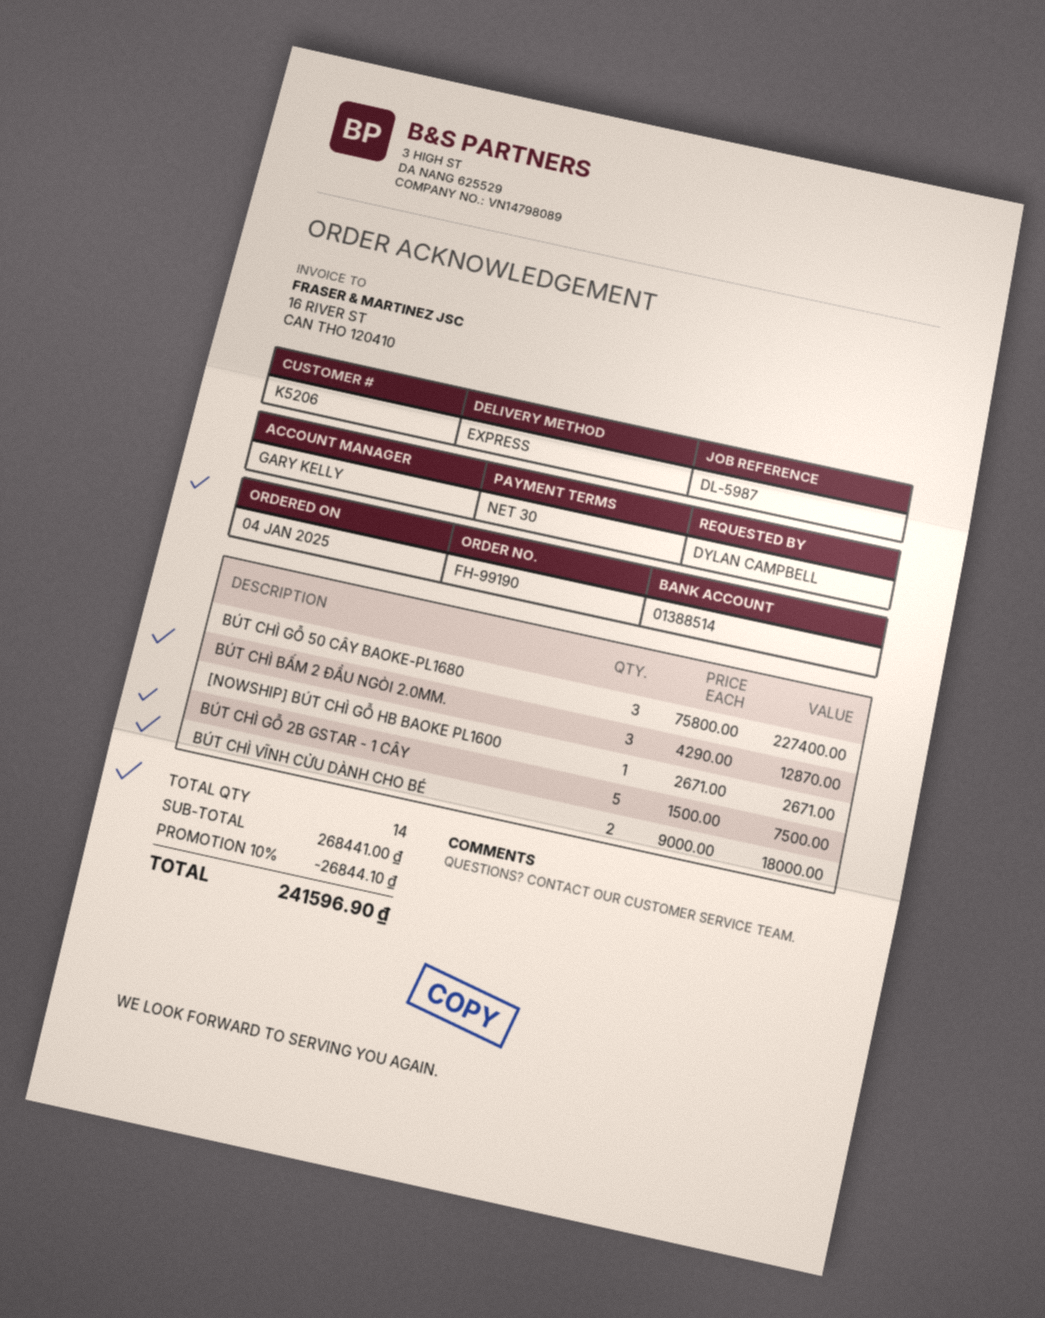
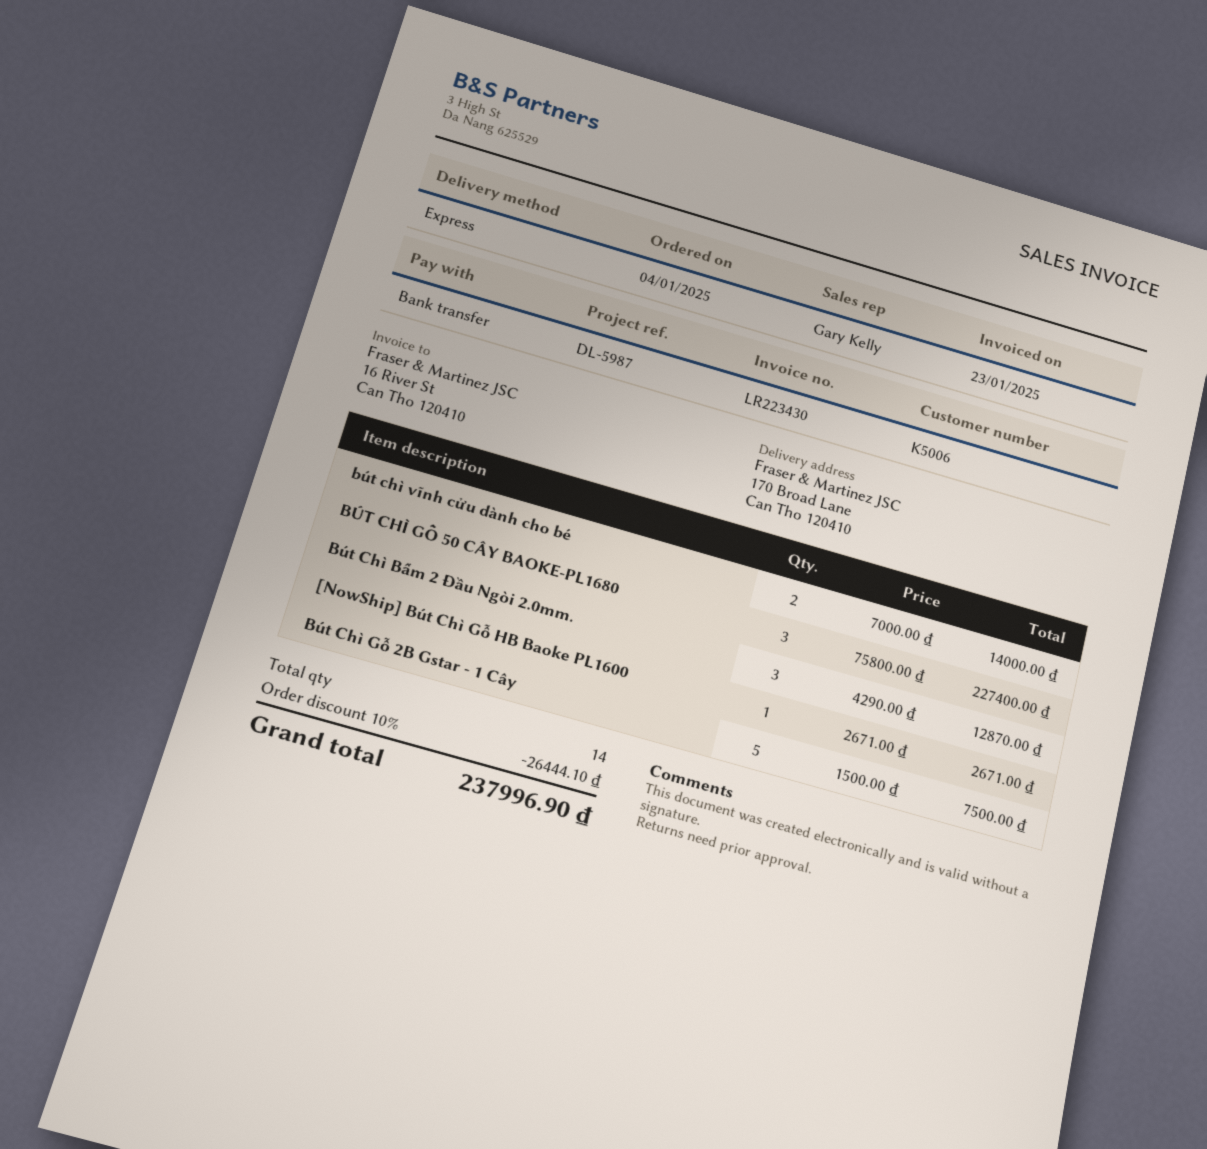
customer number: K5206 -> K5006
BÚT CHÌ VĨNH CỬU DÀNH CHO BÉ: 2 x 9000.00 = 18000.00 -> 2 x 7000.00 = 14000.00
discount: 10% = 26844.10 -> 10% = 26444.10
total: 241596.90 -> 237996.90

